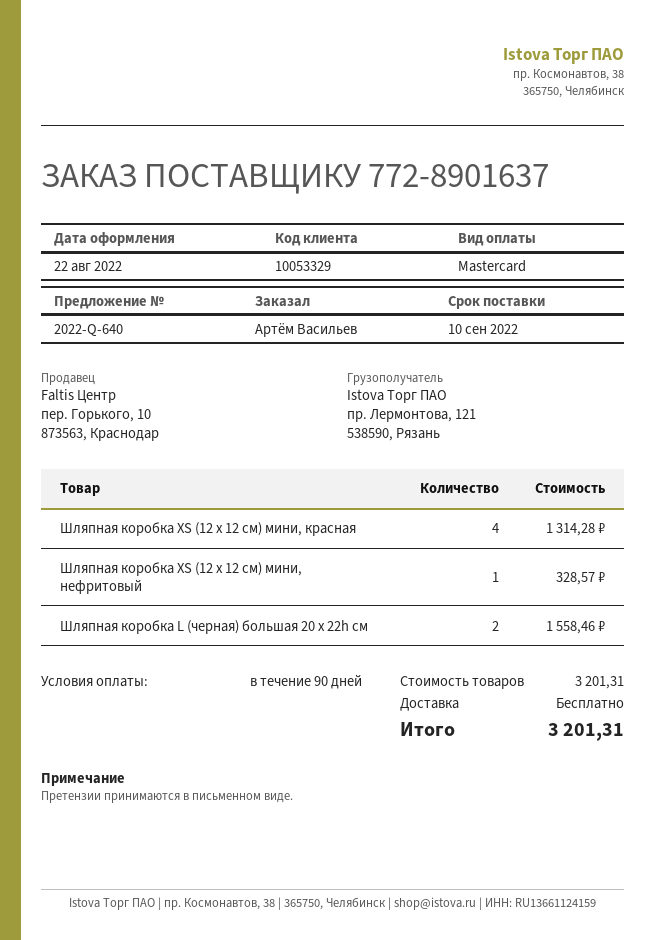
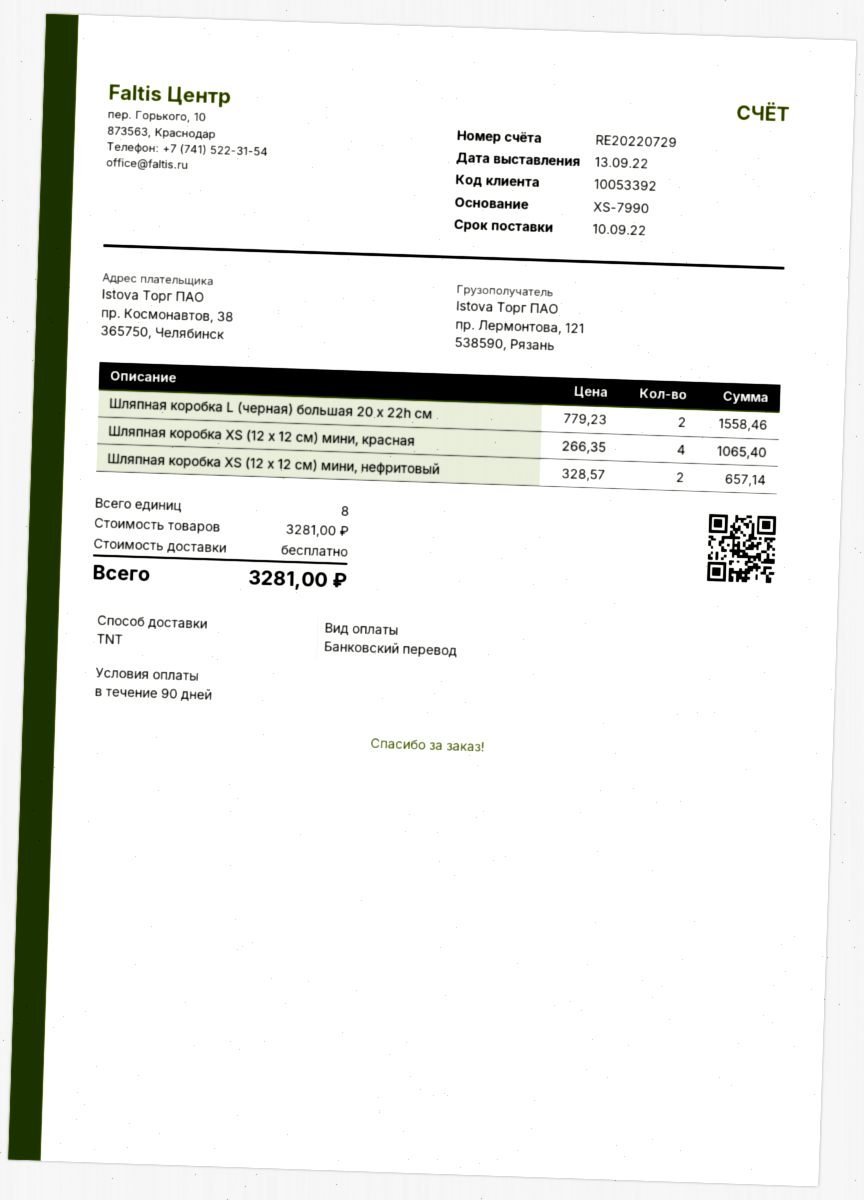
customer number: 10053329 -> 10053392
payment method: Mastercard -> bank transfer
Шляпная коробка XS (12 х 12 см) мини, красная: 4 for 1314.28 -> 4 for 1065.40
Шляпная коробка XS (12 х 12 см) мини, нефритовый: 1 for 328.57 -> 2 for 657.14
subtotal: 3201.31 -> 3281.00
total: 3201.31 -> 3281.00

